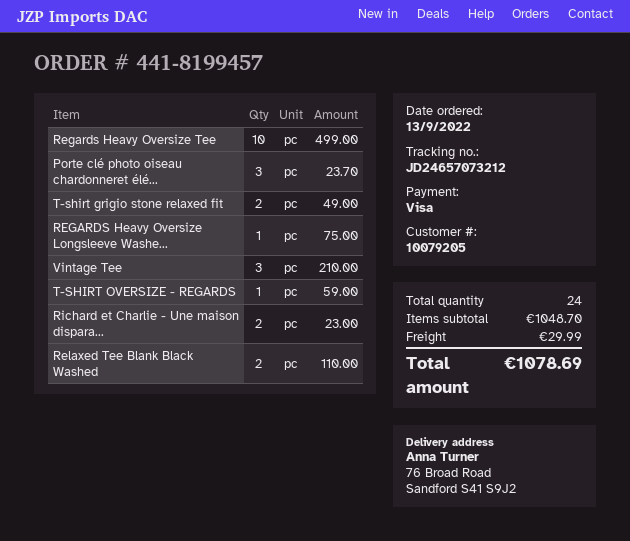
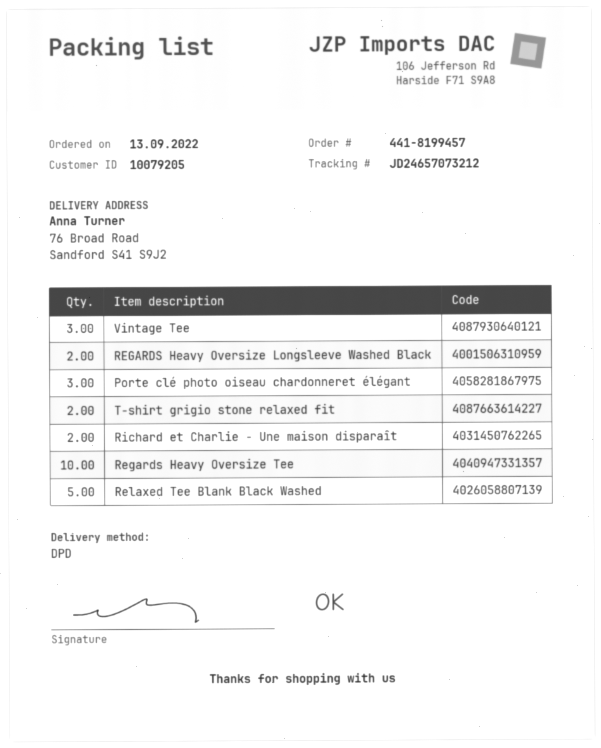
REGARDS Heavy Oversize Longsleeve Washe...: 1 -> 2
T-SHIRT OVERSIZE - REGARDS: 1 -> none
Relaxed Tee Blank Black Washed: 2 -> 5

